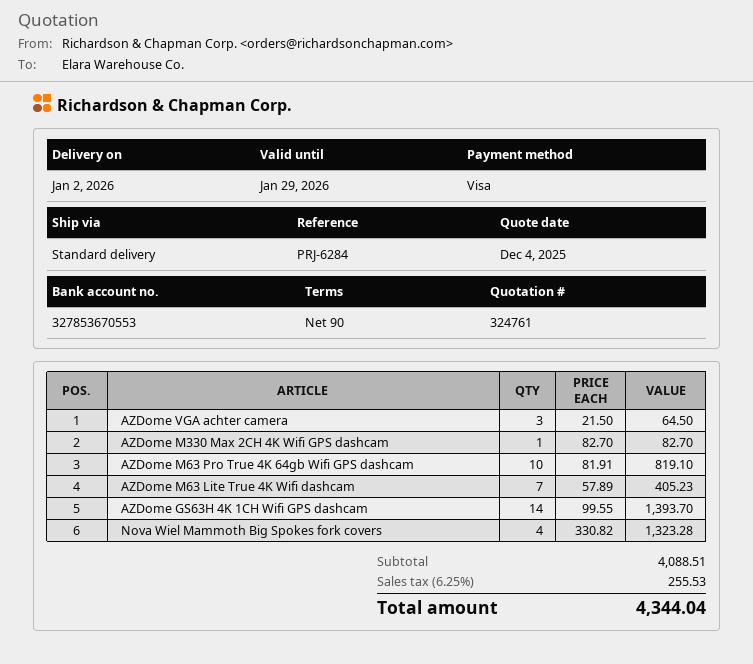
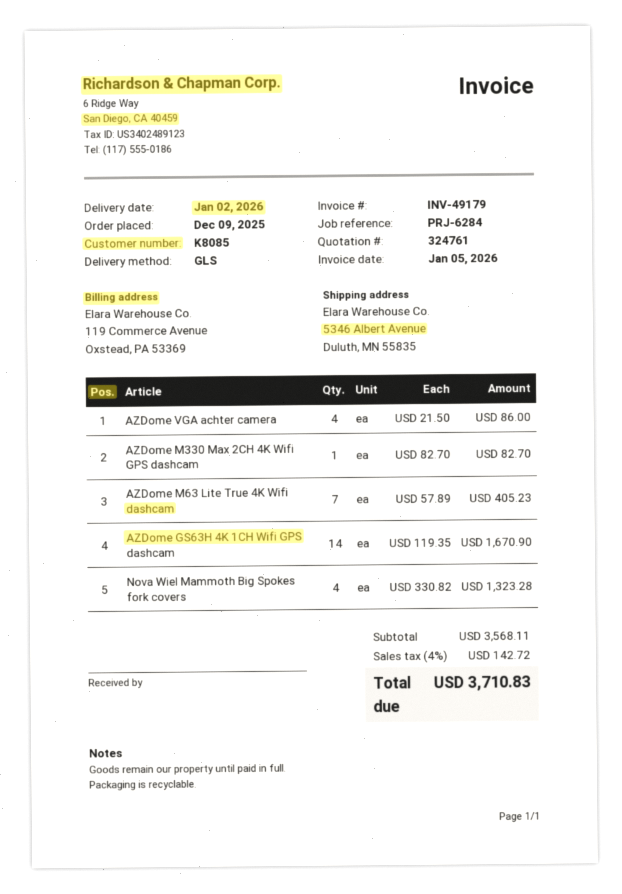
shipping method: standard -> GLS
AZDome VGA achter camera: 3 x 21.50 = 64.50 -> 4 x 21.50 = 86.00
AZDome M63 Pro True 4K 64gb Wifi GPS dashcam: 10 x 81.91 = 819.10 -> none
AZDome GS63H 4K 1CH Wifi GPS dashcam: 14 x 99.55 = 1393.70 -> 14 x 119.35 = 1670.90
subtotal: 4088.51 -> 3568.11
tax: 6.25% = 255.53 -> 4% = 142.72
total: 4344.04 -> 3710.83

